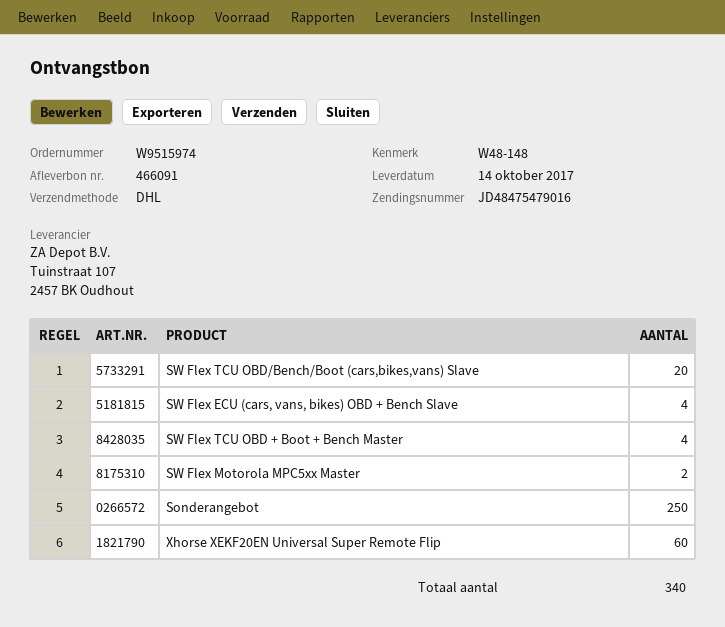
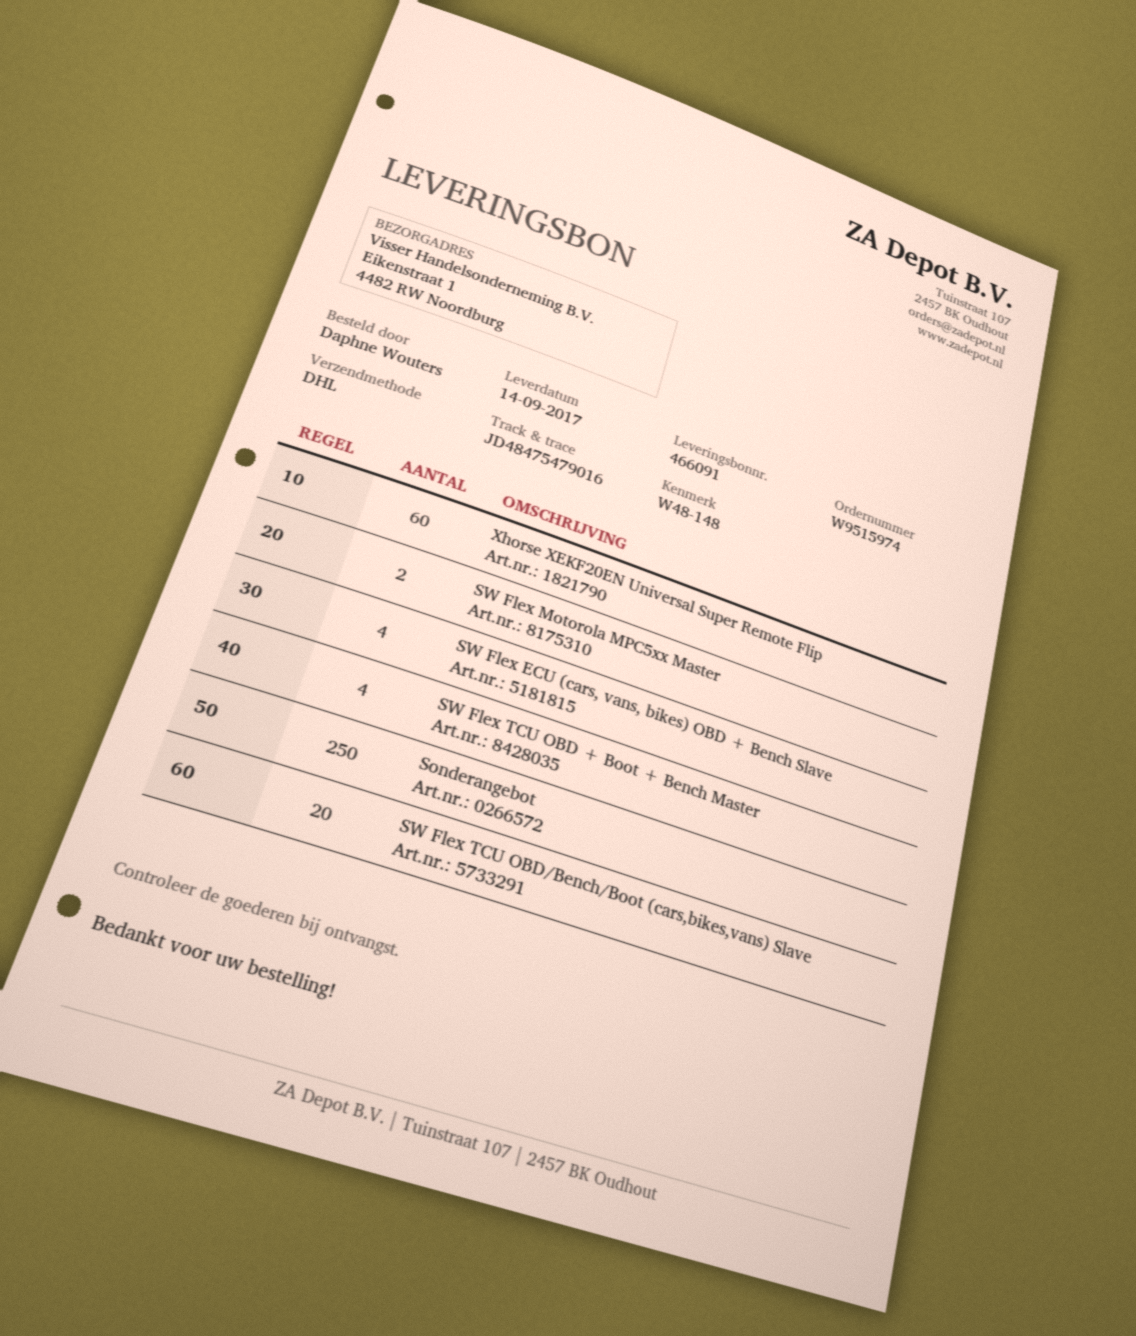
delivery date: 2017-10-14 -> 2017-09-14

